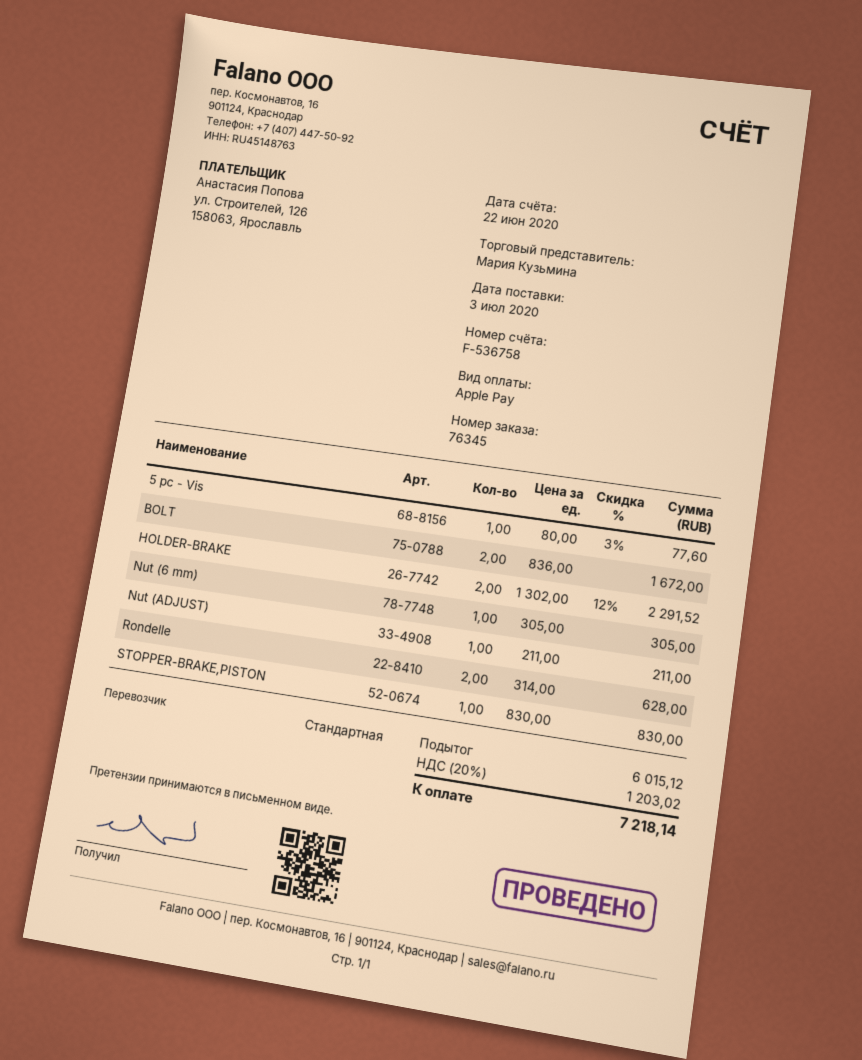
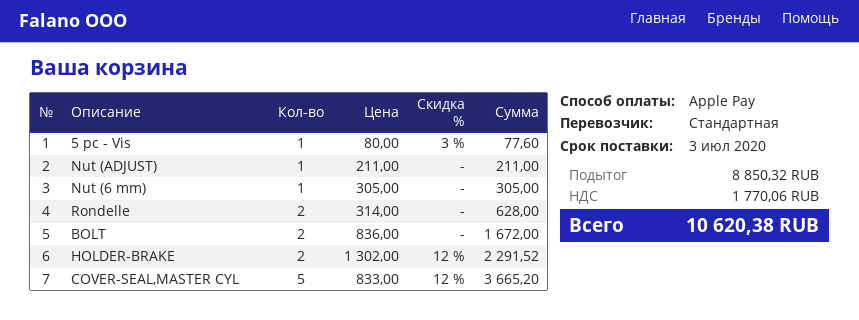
STOPPER-BRAKE,PISTON: 1 x 830.00 = 830.00 -> none
COVER-SEAL,MASTER CYL: none -> 5 x 833.00 - 12% = 3665.20
subtotal: 6015.12 -> 8850.32
tax: 1203.02 -> 1770.06
total: 7218.14 -> 10620.38

